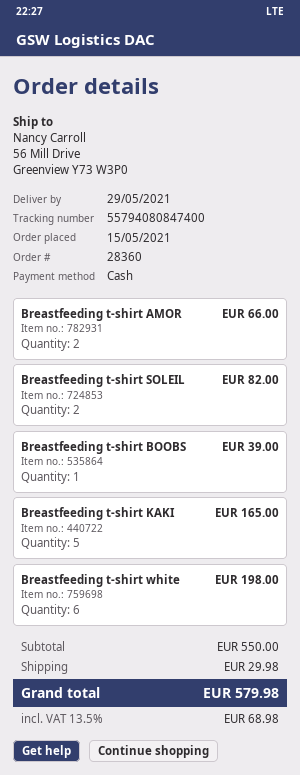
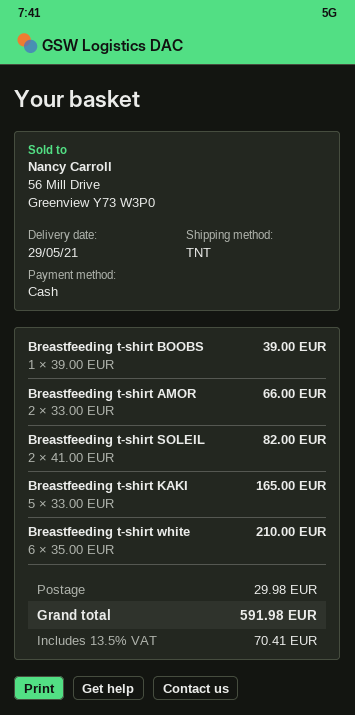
Breastfeeding t-shirt white: 6 for 198.00 -> 6 for 210.00
tax: 13.5% = 68.98 -> 13.5% = 70.41
total: 579.98 -> 591.98

